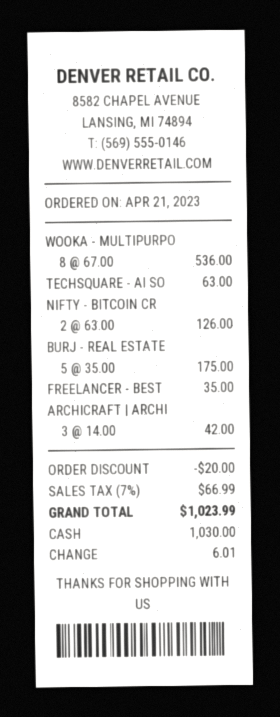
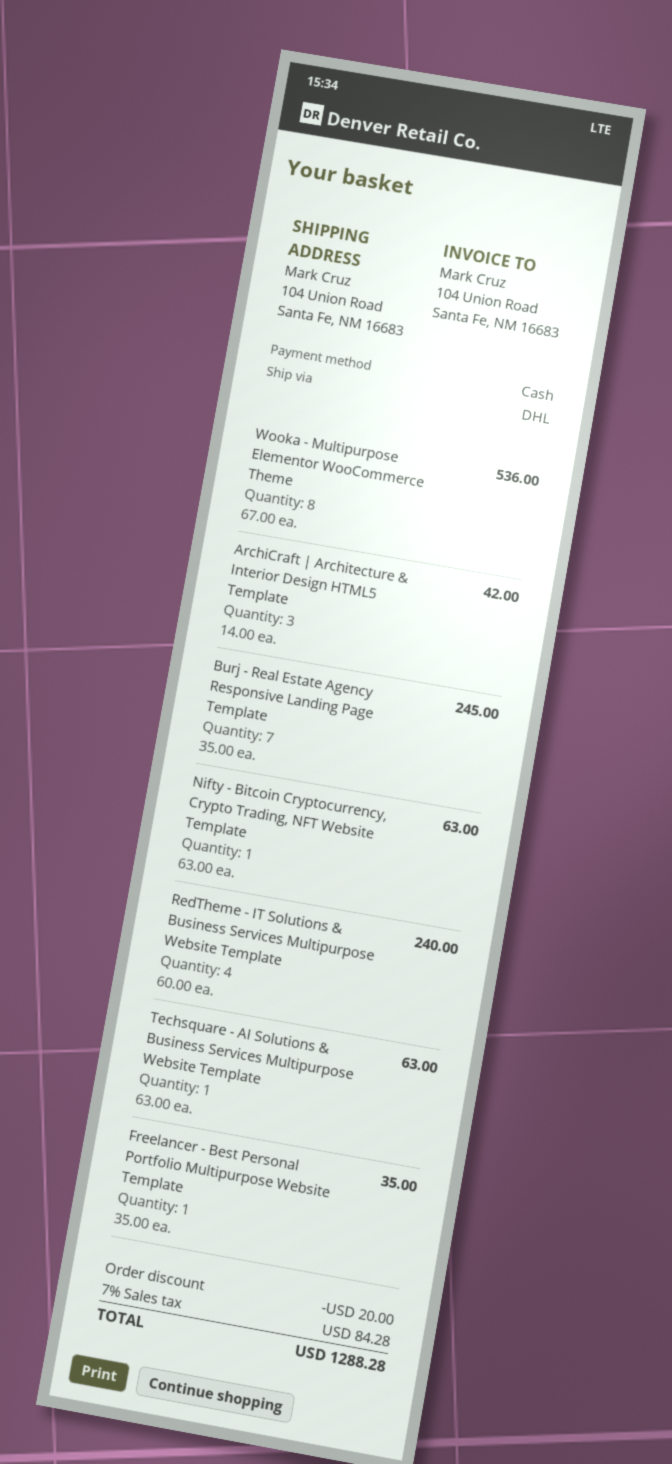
NIFTY - BITCOIN CR: 2 x 63.00 = 126.00 -> 1 x 63.00 = 63.00
BURJ - REAL ESTATE: 5 x 35.00 = 175.00 -> 7 x 35.00 = 245.00
RedTheme - IT Solutions & Business Services Multipurpose Website Template: none -> 4 x 60.00 = 240.00
tax: 7% = 66.99 -> 7% = 84.28
total: 1023.99 -> 1288.28

